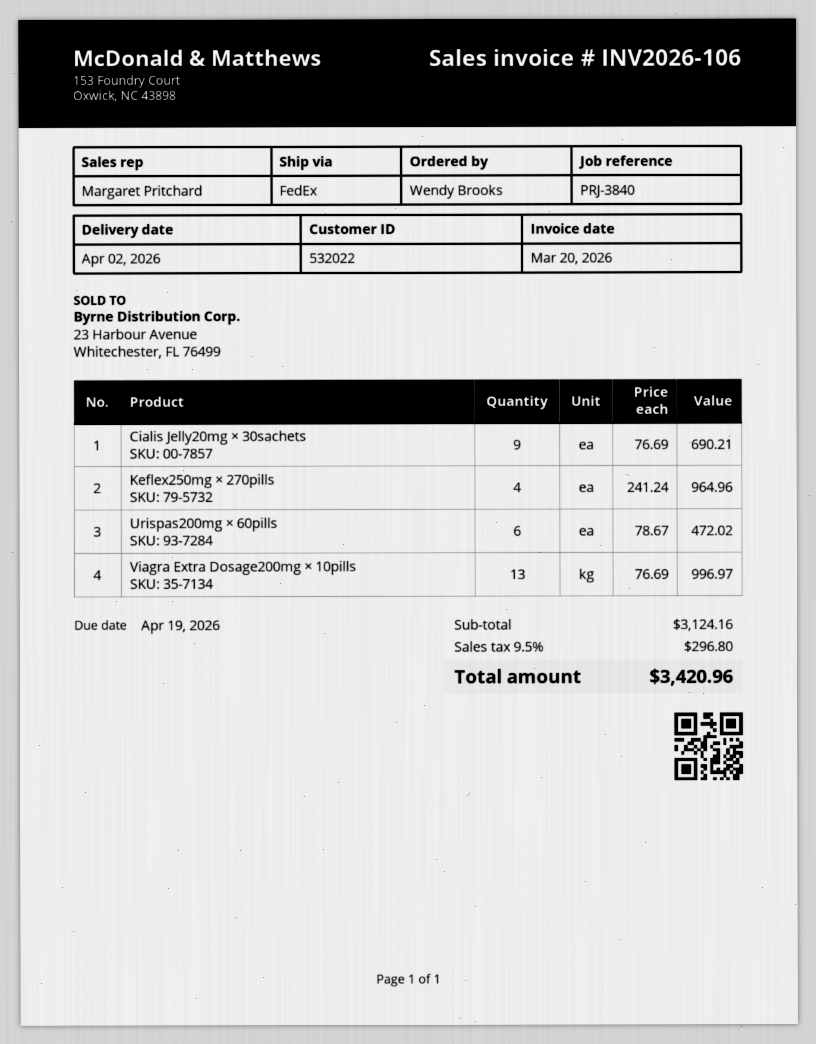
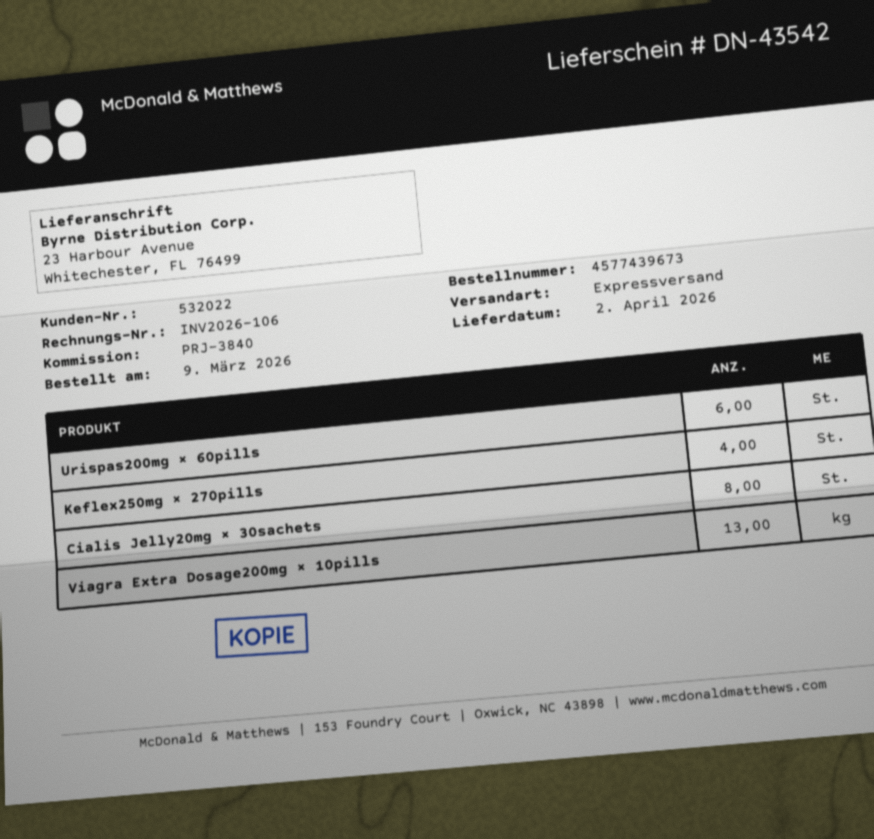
shipping method: FedEx -> express
Cialis Jelly20mg × 30sachets: 9 -> 8

